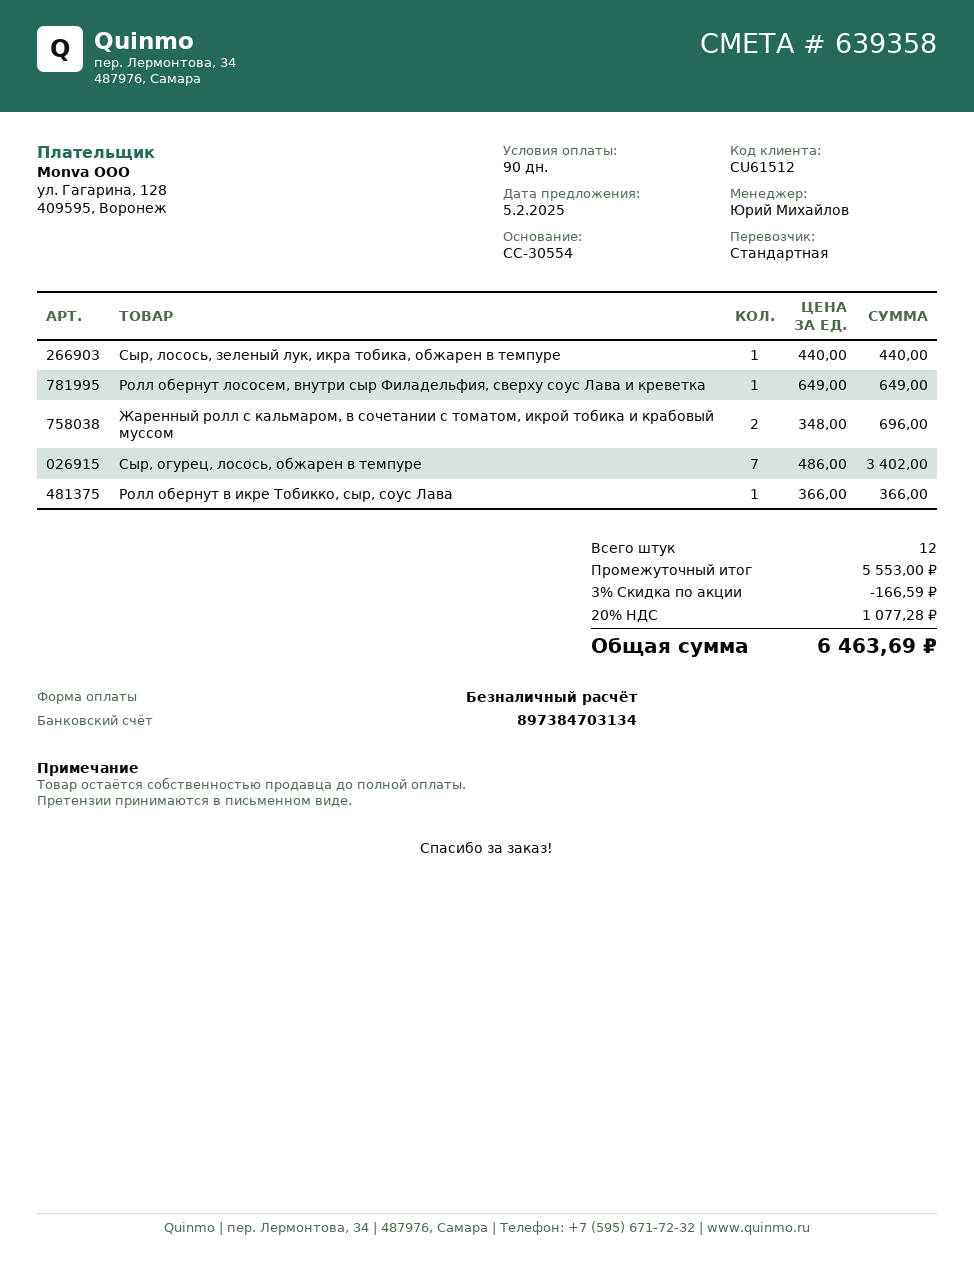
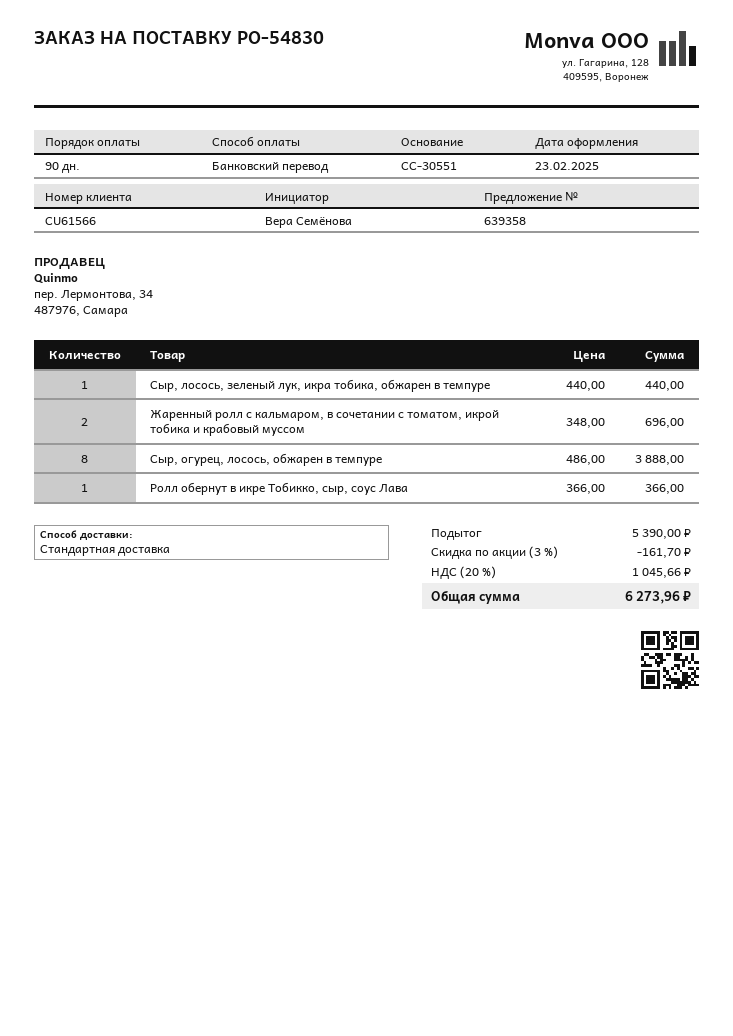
customer number: CU61512 -> CU61566
reference: CC-30554 -> CC-30551
Ролл обернут лососем, внутри сыр Филадельфия, сверху соус Лава и креветка: 1 x 649.00 = 649.00 -> none
Сыр, огурец, лосось, обжарен в темпуре: 7 x 486.00 = 3402.00 -> 8 x 486.00 = 3888.00
subtotal: 5553.00 -> 5390.00
discount: 3% = 166.59 -> 3% = 161.70
tax: 20% = 1077.28 -> 20% = 1045.66
total: 6463.69 -> 6273.96

